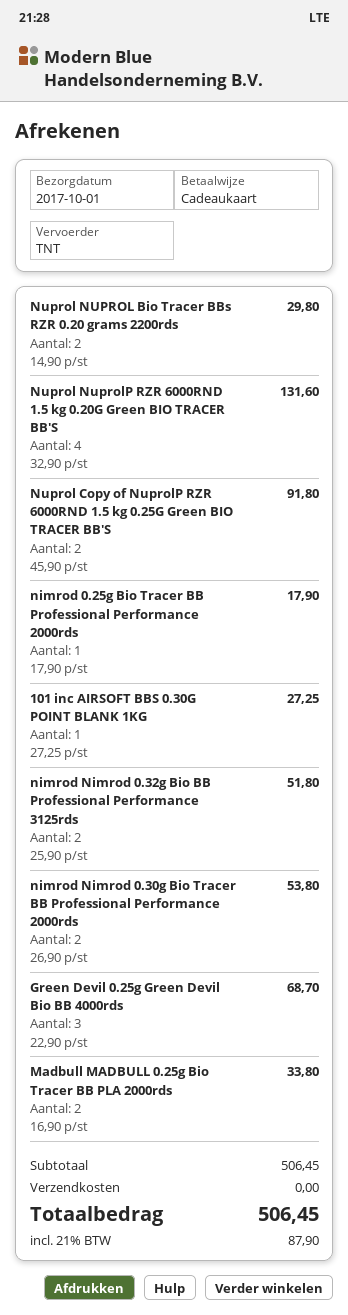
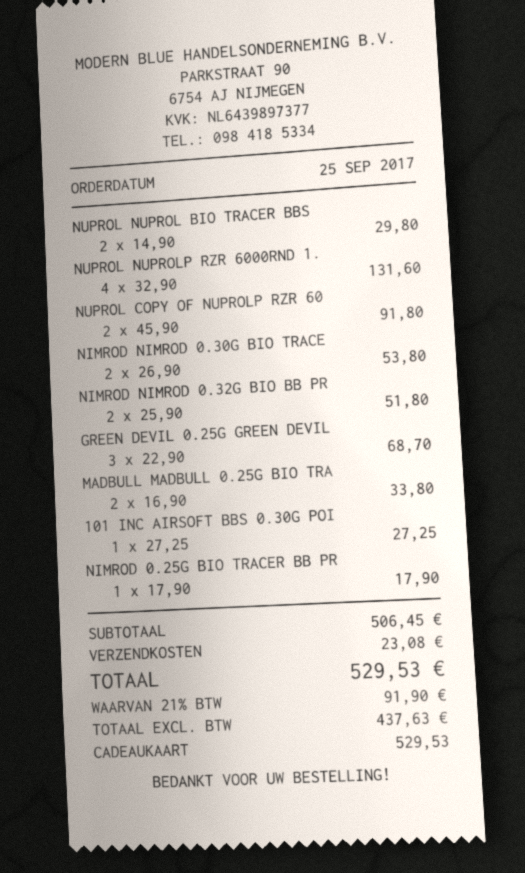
shipping: 0.00 -> 23.08
tax: 21% = 87.90 -> 21% = 91.90
total: 506.45 -> 529.53

